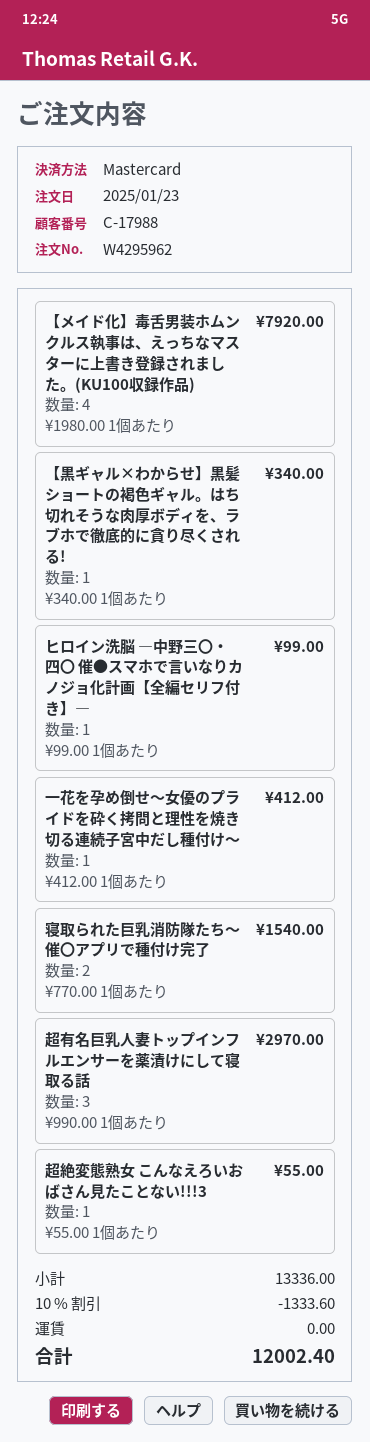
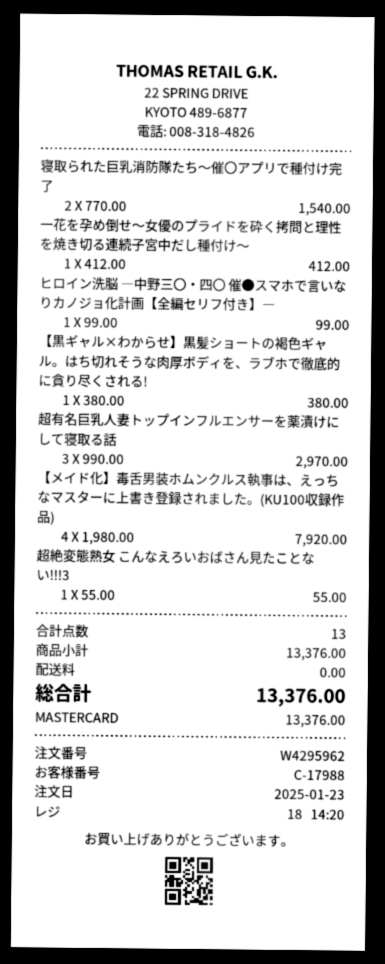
【黒ギャル×わからせ】黒髪ショートの褐色ギャル。はち切れそうな肉厚ボディを、ラブホで徹底的に貪り尽くされる!: 1 x 340.00 = 340.00 -> 1 x 380.00 = 380.00
subtotal: 13336.00 -> 13376.00
discount: 10% = 1333.60 -> none
total: 12002.40 -> 13376.00

